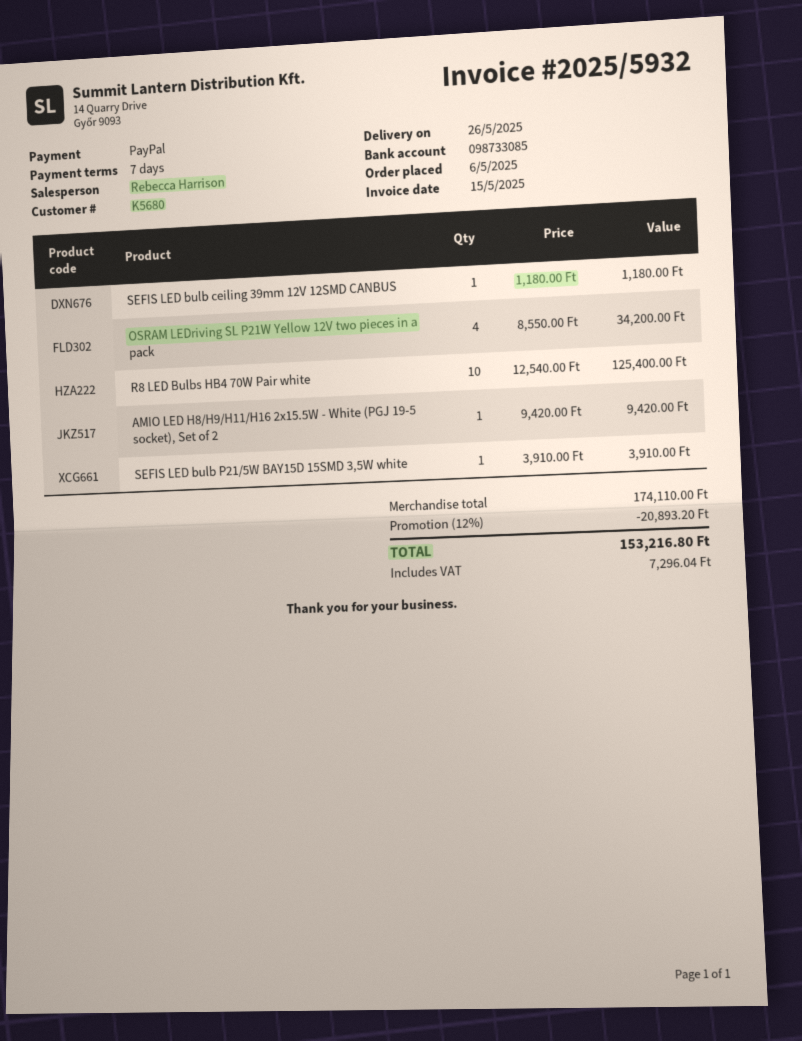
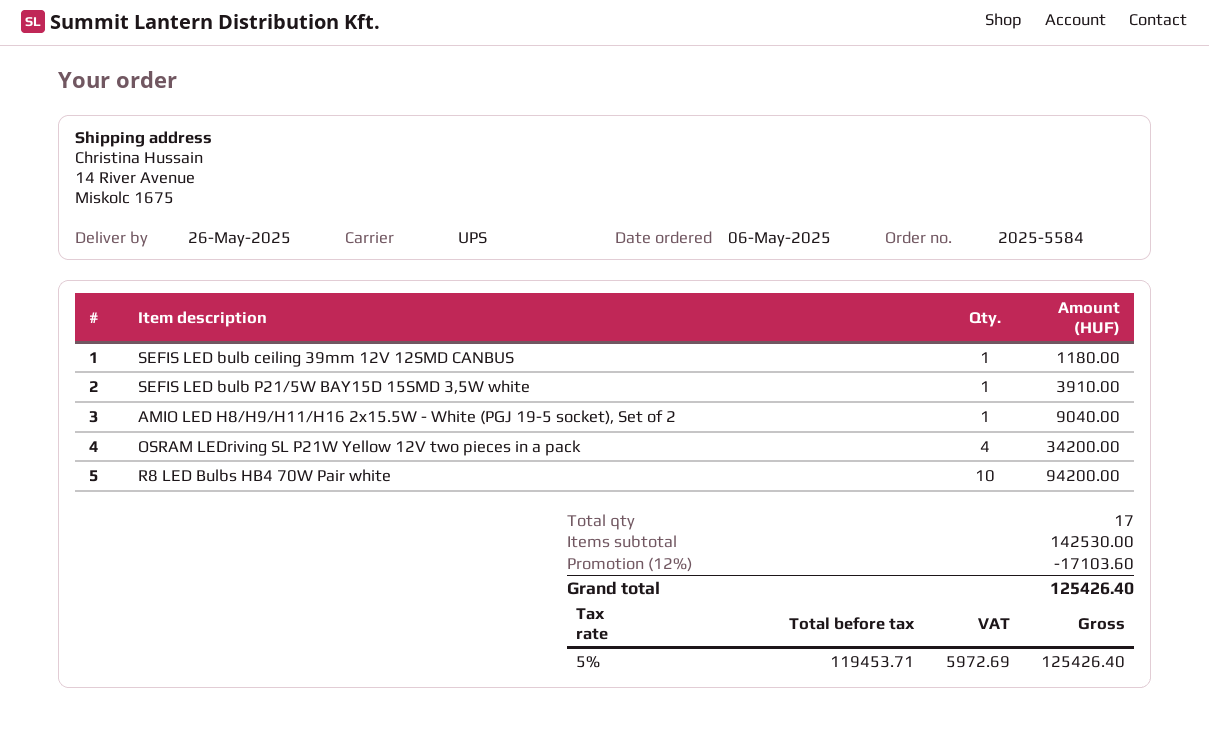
R8 LED Bulbs HB4 70W Pair white: 10 for 125400.00 -> 10 for 94200.00
AMIO LED H8/H9/H11/H16 2x15.5W - White (PGJ 19-5 socket), Set of 2: 1 for 9420.00 -> 1 for 9040.00
subtotal: 174110.00 -> 142530.00
discount: 12% = 20893.20 -> 12% = 17103.60
tax: 7296.04 -> 5972.69
total: 153216.80 -> 125426.40

